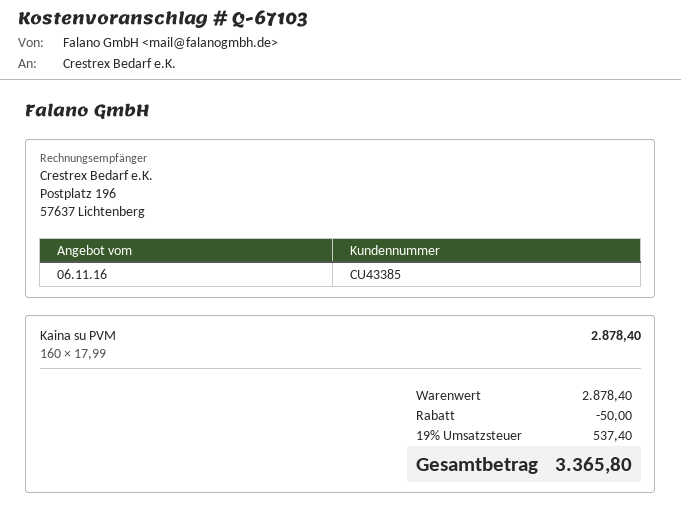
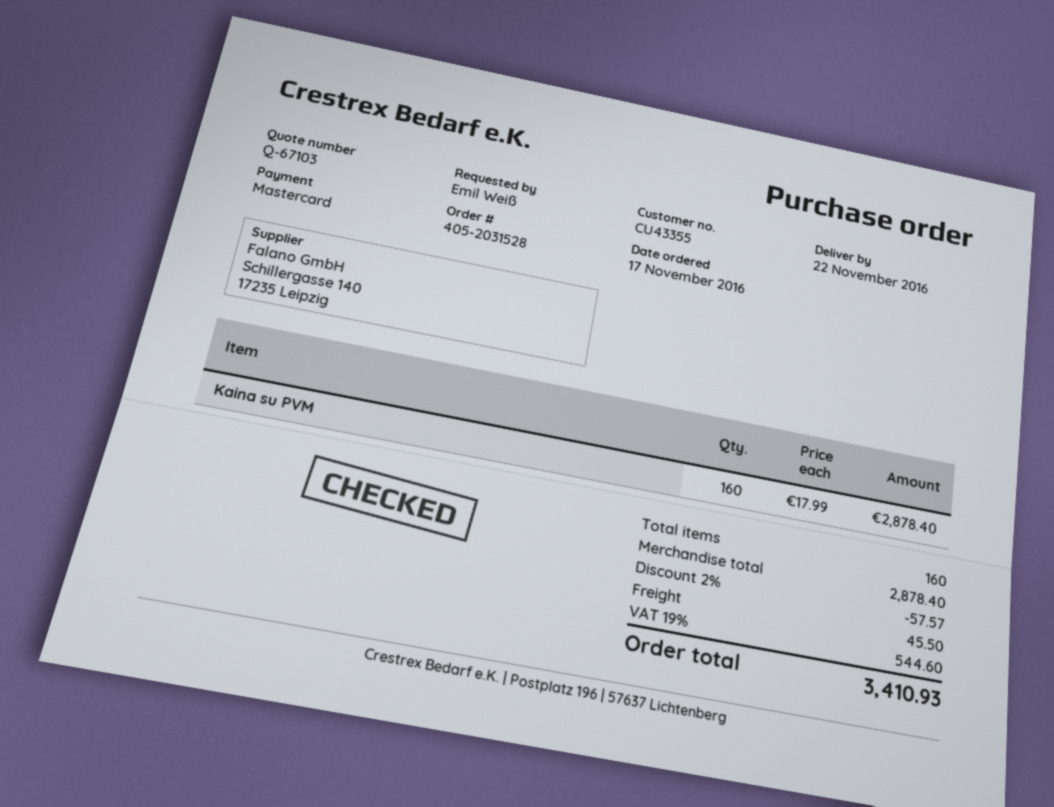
customer number: CU43385 -> CU43355
discount: 50.00 -> 57.57
shipping: none -> 45.50
tax: 19% = 537.40 -> 19% = 544.60
total: 3365.80 -> 3410.93

